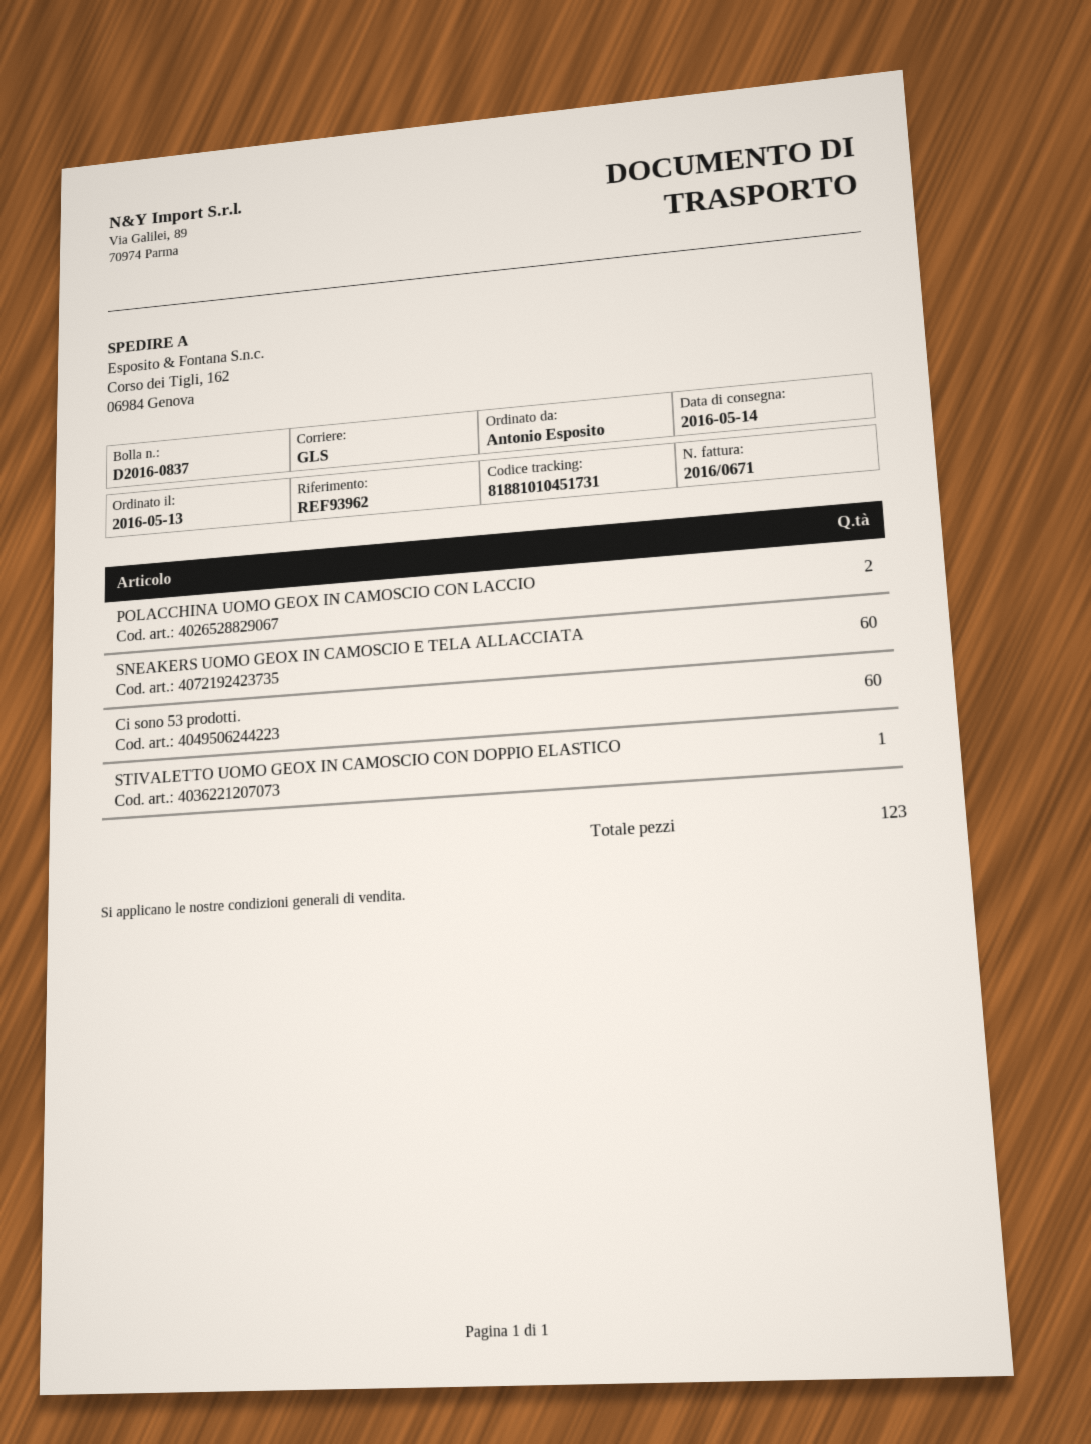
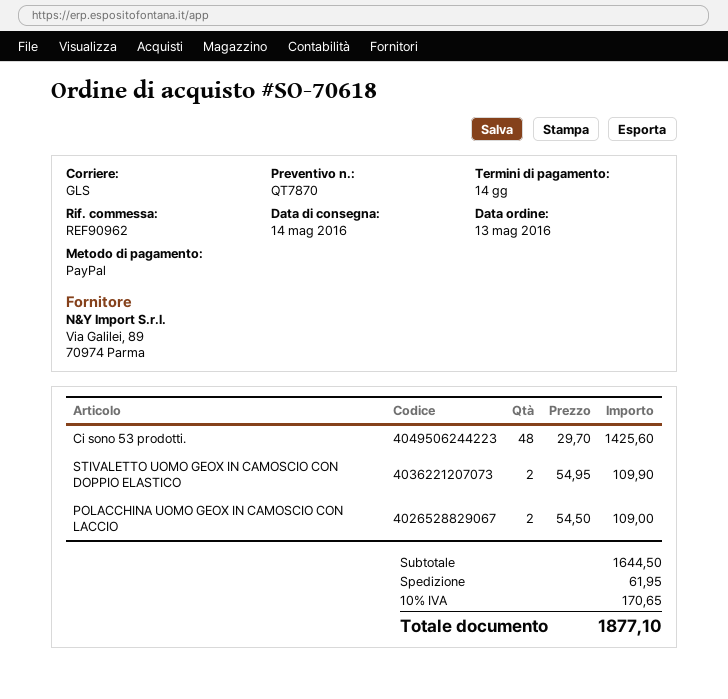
reference: REF93962 -> REF90962
SNEAKERS UOMO GEOX IN CAMOSCIO E TELA ALLACCIATA: 60 -> none
Ci sono 53 prodotti.: 60 -> 48
STIVALETTO UOMO GEOX IN CAMOSCIO CON DOPPIO ELASTICO: 1 -> 2

